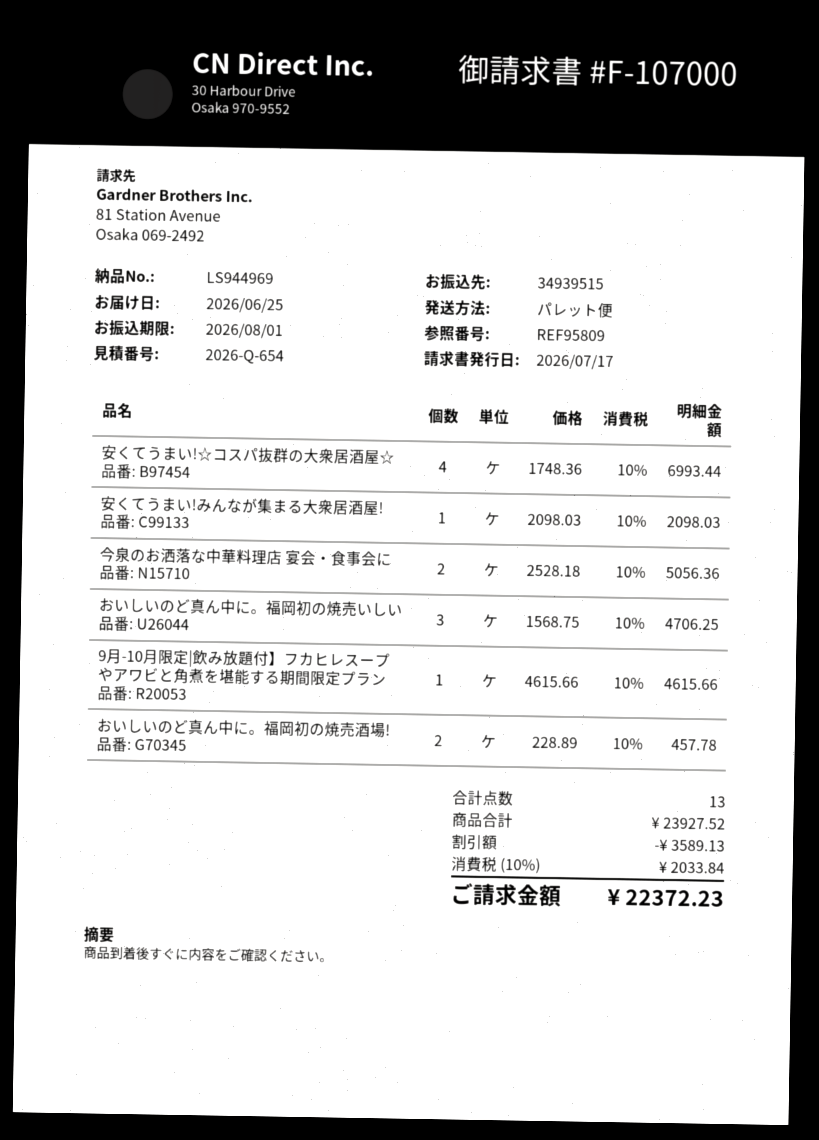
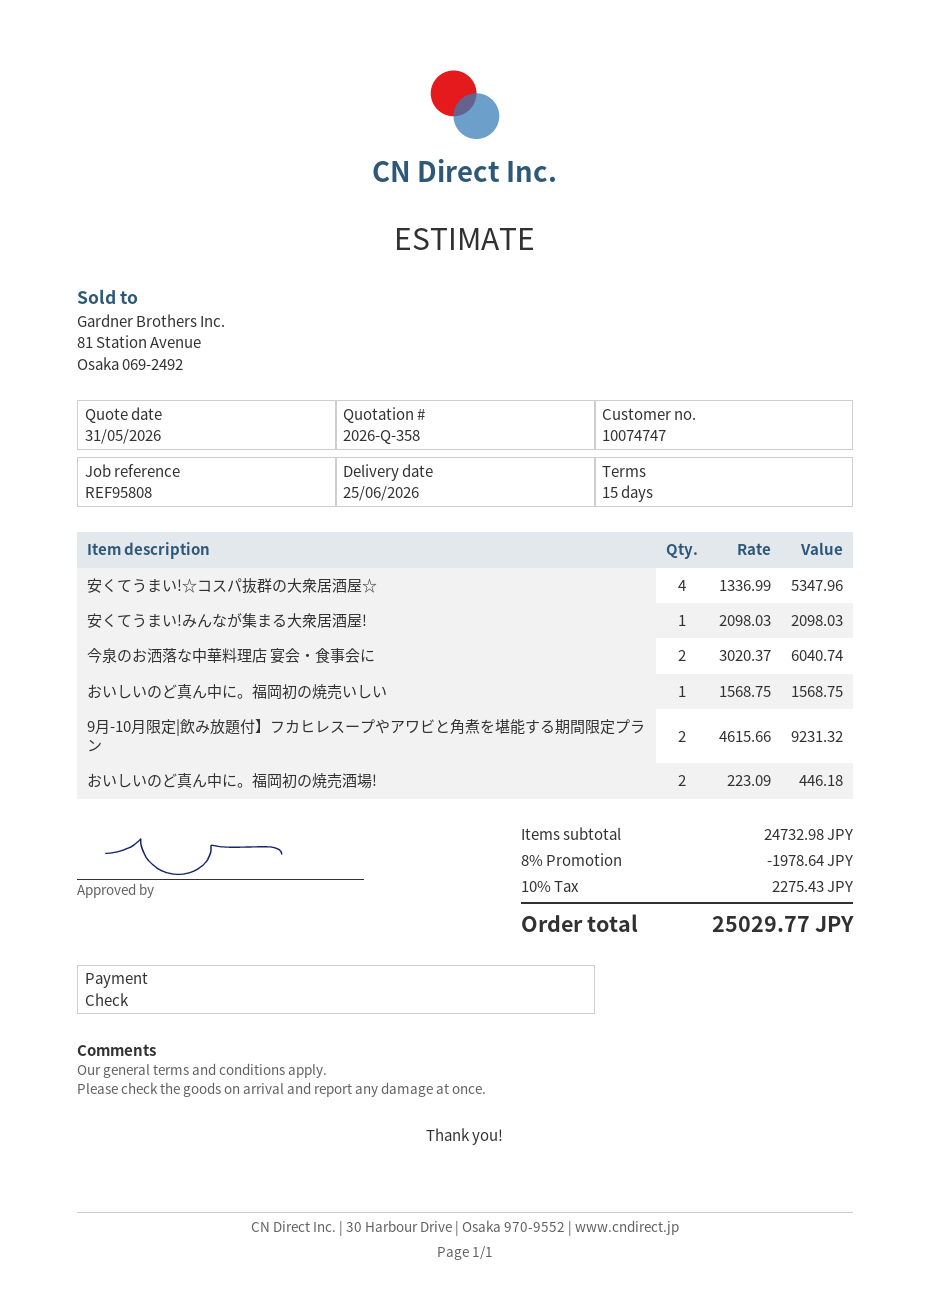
quote number: 2026-Q-654 -> 2026-Q-358
reference: REF95809 -> REF95808
安くてうまい!☆コスパ抜群の大衆居酒屋☆: 4 x 1748.36 = 6993.44 -> 4 x 1336.99 = 5347.96
今泉のお洒落な中華料理店 宴会・食事会に: 2 x 2528.18 = 5056.36 -> 2 x 3020.37 = 6040.74
おいしいのど真ん中に。福岡初の焼売いしい: 3 x 1568.75 = 4706.25 -> 1 x 1568.75 = 1568.75
9月-10月限定|飲み放題付】フカヒレスープやアワビと角煮を堪能する期間限定プラン: 1 x 4615.66 = 4615.66 -> 2 x 4615.66 = 9231.32
おいしいのど真ん中に。福岡初の焼売酒場!: 2 x 228.89 = 457.78 -> 2 x 223.09 = 446.18
subtotal: 23927.52 -> 24732.98
discount: 3589.13 -> 1978.64
tax: 10% = 2033.84 -> 10% = 2275.43
total: 22372.23 -> 25029.77

